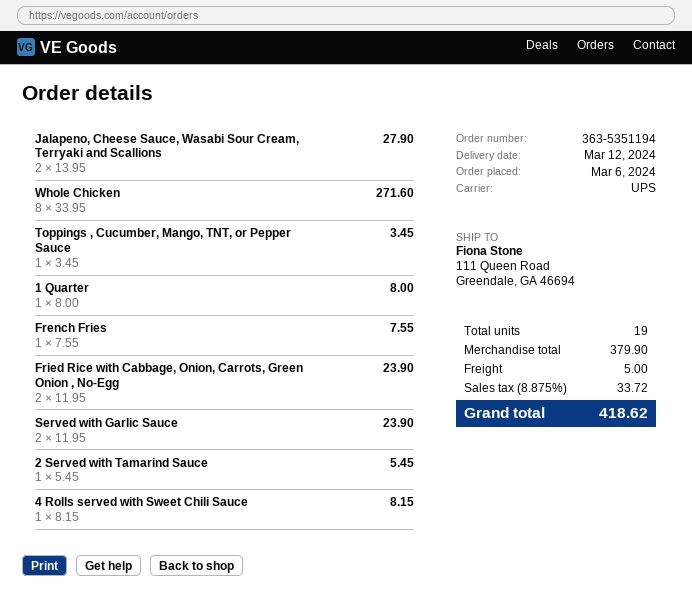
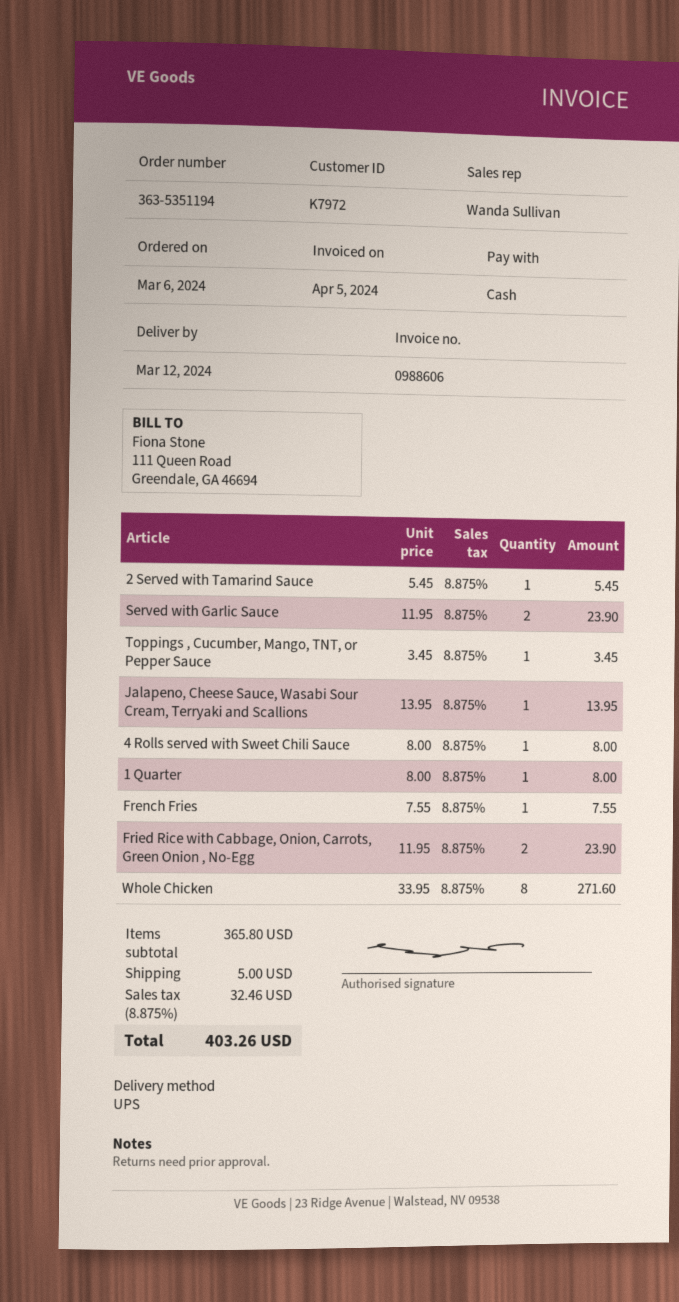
Jalapeno, Cheese Sauce, Wasabi Sour Cream, Terryaki and Scallions: 2 x 13.95 = 27.90 -> 1 x 13.95 = 13.95
4 Rolls served with Sweet Chili Sauce: 1 x 8.15 = 8.15 -> 1 x 8.00 = 8.00
subtotal: 379.90 -> 365.80
tax: 8.875% = 33.72 -> 8.875% = 32.46
total: 418.62 -> 403.26

